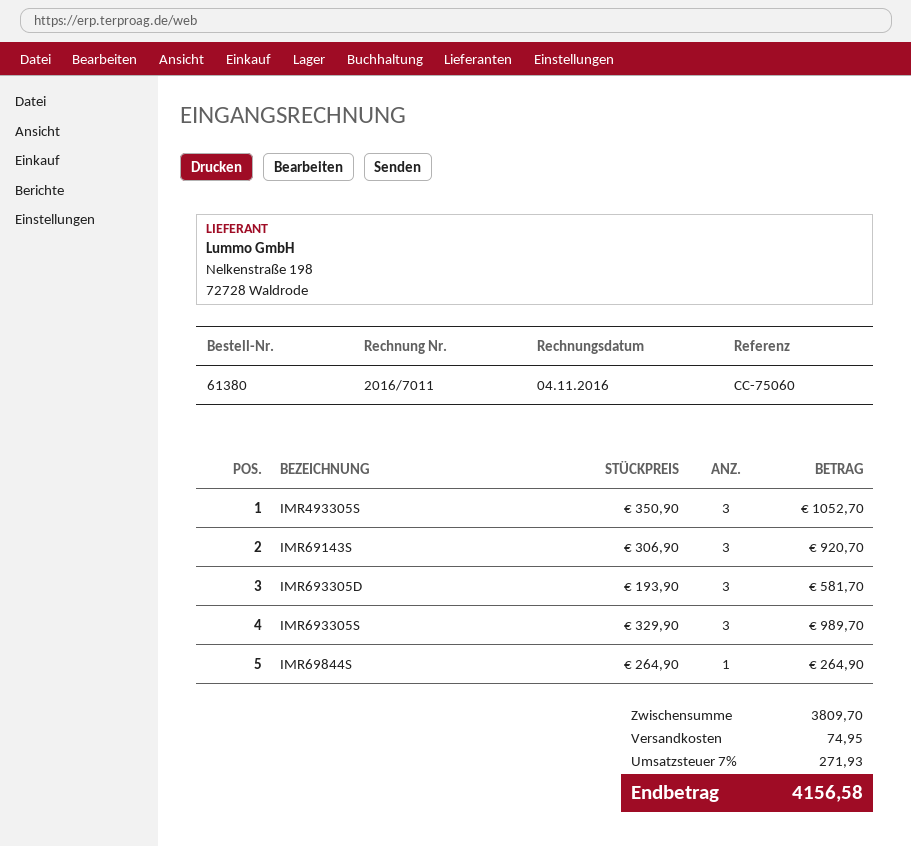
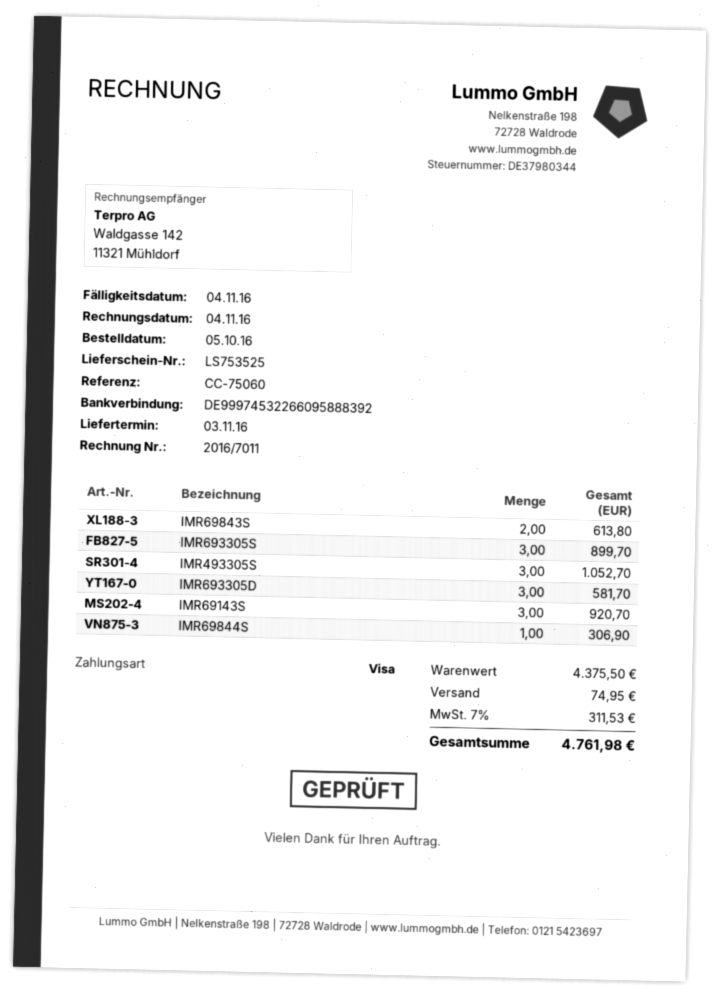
IMR693305S: 3 for 989.70 -> 3 for 899.70
IMR69844S: 1 for 264.90 -> 1 for 306.90
IMR69843S: none -> 2 for 613.80
subtotal: 3809.70 -> 4375.50
tax: 7% = 271.93 -> 7% = 311.53
total: 4156.58 -> 4761.98

